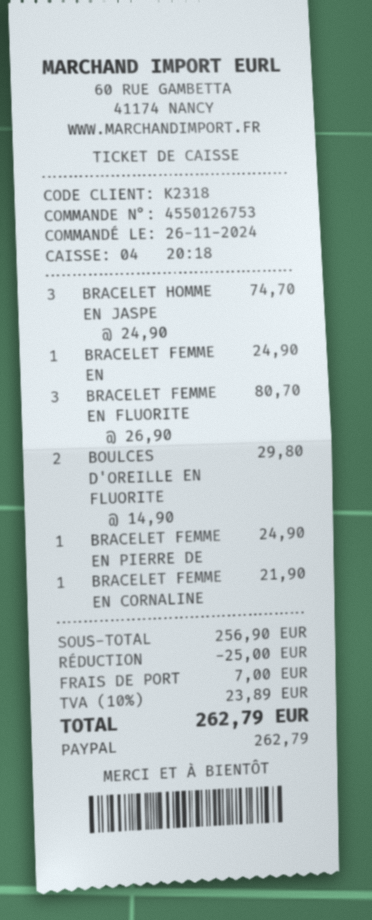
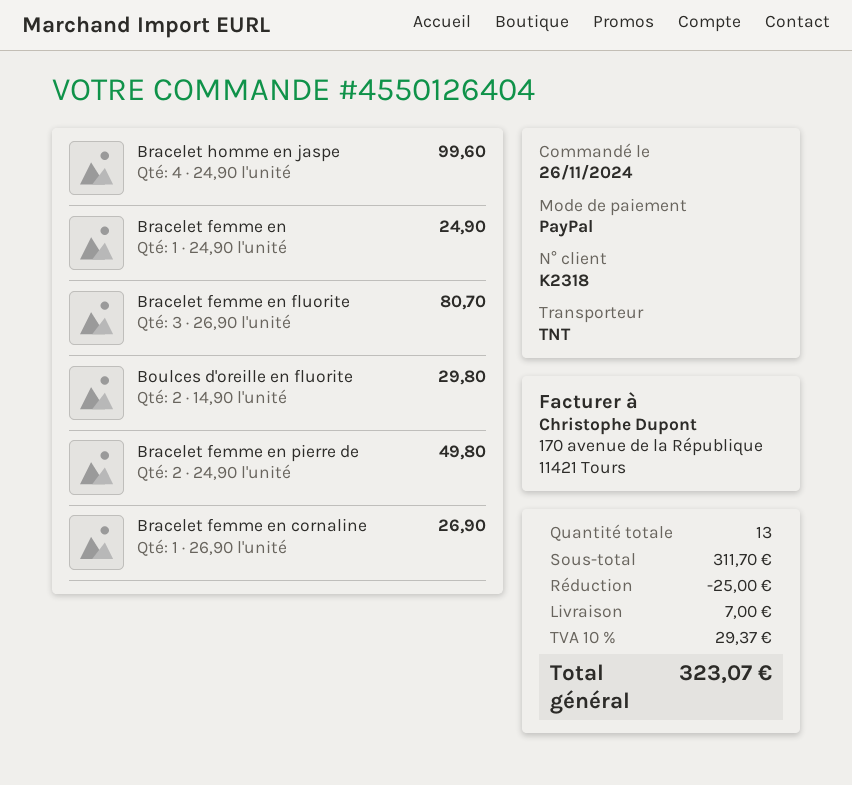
order number: 4550126753 -> 4550126404
BRACELET HOMME EN JASPE: 3 x 24.90 = 74.70 -> 4 x 24.90 = 99.60
BRACELET FEMME EN PIERRE DE: 1 x 24.90 = 24.90 -> 2 x 24.90 = 49.80
BRACELET FEMME EN CORNALINE: 1 x 21.90 = 21.90 -> 1 x 26.90 = 26.90
subtotal: 256.90 -> 311.70
tax: 10% = 23.89 -> 10% = 29.37
total: 262.79 -> 323.07

